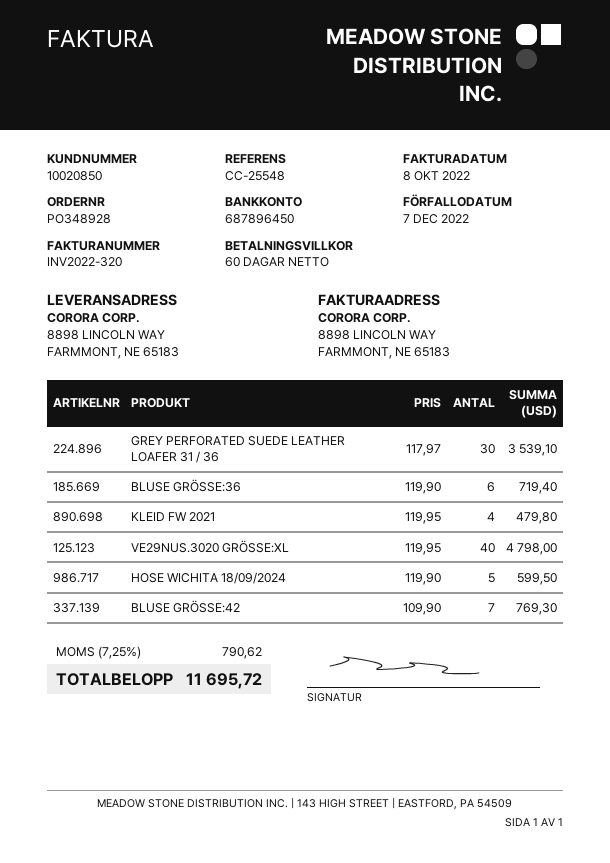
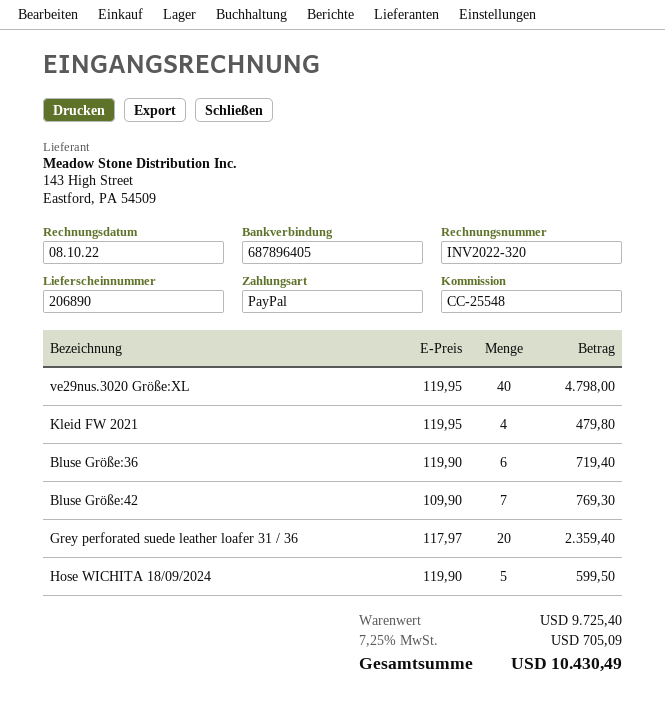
bank account: 687896450 -> 687896405
GREY PERFORATED SUEDE LEATHER LOAFER 31 / 36: 30 x 117.97 = 3539.10 -> 20 x 117.97 = 2359.40
tax: 7.25% = 790.62 -> 7.25% = 705.09
total: 11695.72 -> 10430.49

